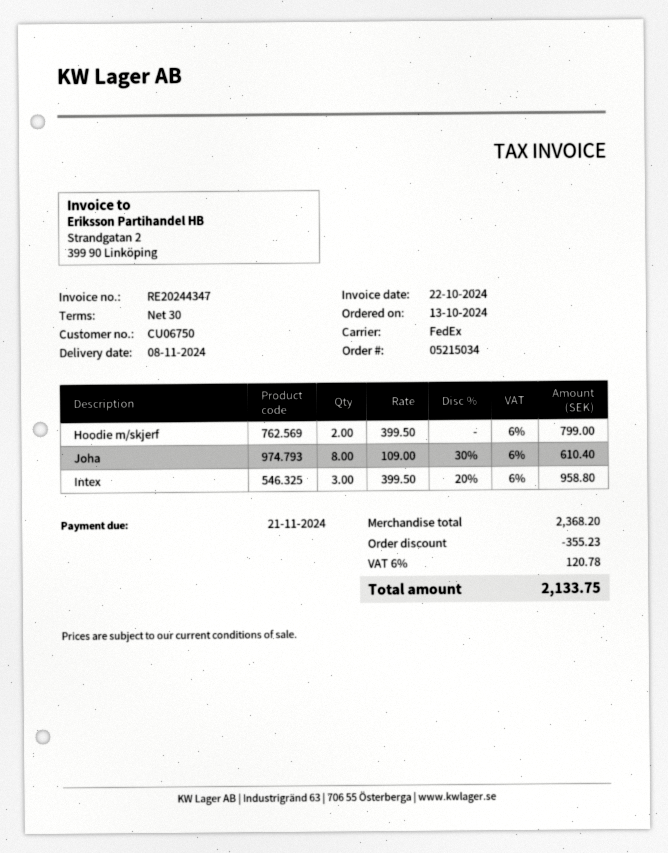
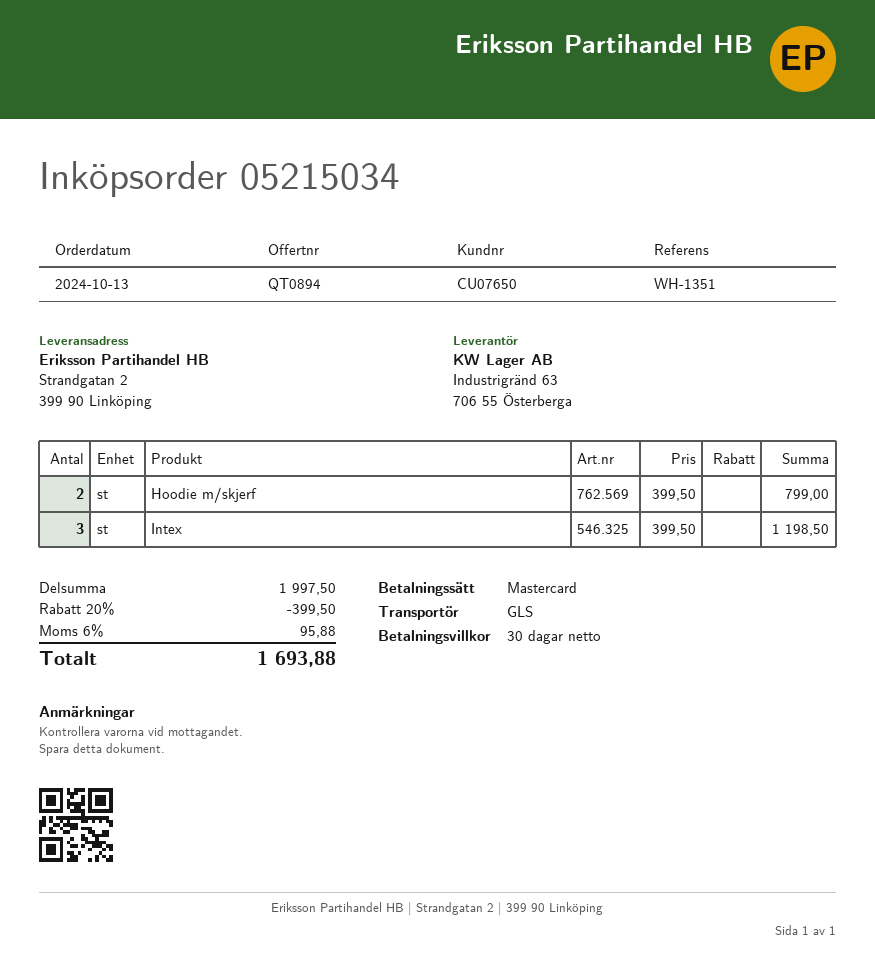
customer number: CU06750 -> CU07650
shipping method: FedEx -> GLS
Joha: 8 x 109.00 - 30% = 610.40 -> none
Intex: 3 x 399.50 - 20% = 958.80 -> 3 x 399.50 = 1198.50
subtotal: 2368.20 -> 1997.50
discount: 355.23 -> 399.50
tax: 6% = 120.78 -> 6% = 95.88
total: 2133.75 -> 1693.88

